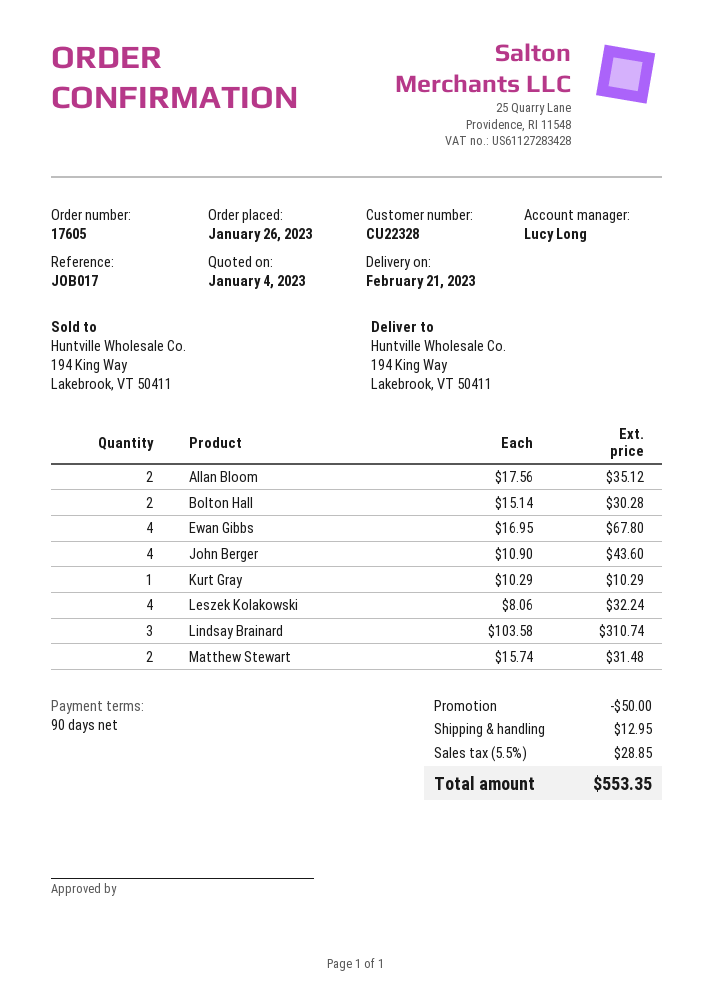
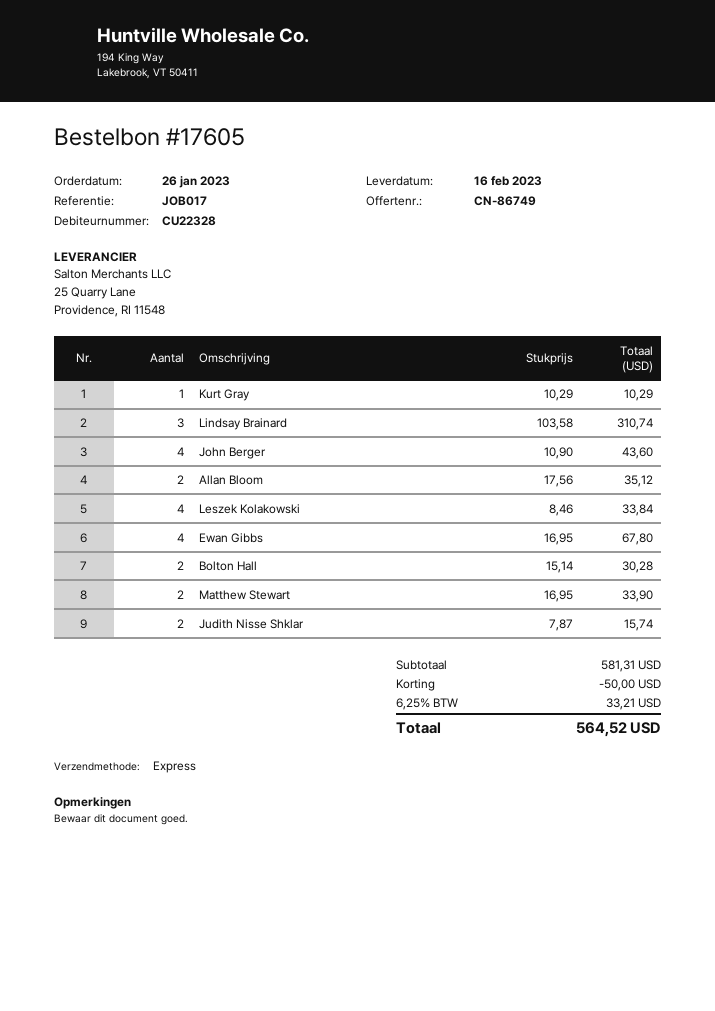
delivery date: 2023-02-21 -> 2023-02-16
Leszek Kolakowski: 4 x 8.06 = 32.24 -> 4 x 8.46 = 33.84
Matthew Stewart: 2 x 15.74 = 31.48 -> 2 x 16.95 = 33.90
Judith Nisse Shklar: none -> 2 x 7.87 = 15.74
shipping: 12.95 -> none
tax: 5.5% = 28.85 -> 6.25% = 33.21
total: 553.35 -> 564.52

